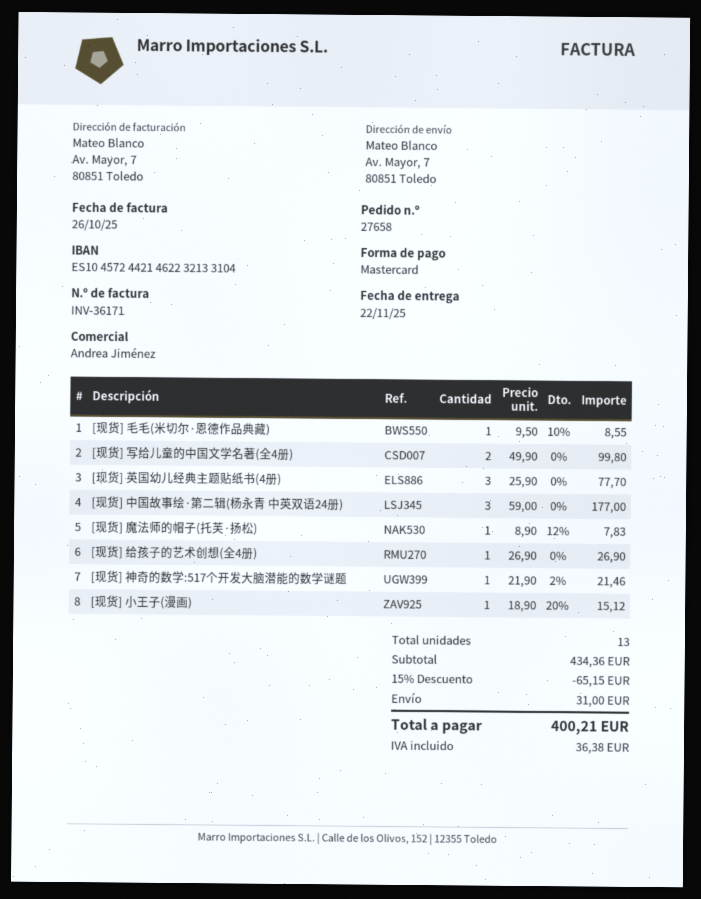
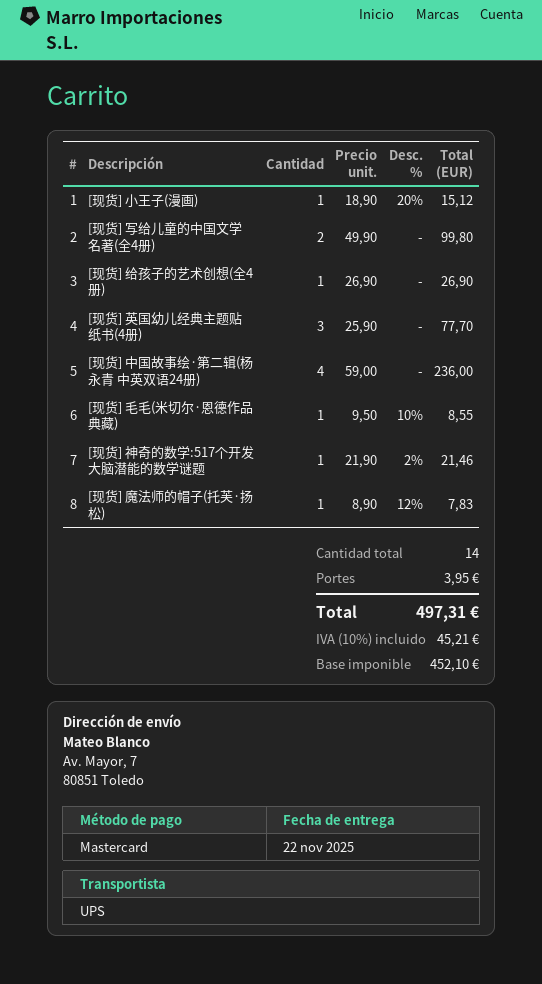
[现货] 中国故事绘·第二辑(杨永青 中英双语24册): 3 x 59.00 = 177.00 -> 4 x 59.00 = 236.00
total quantity: 13 -> 14
discount: 15% = 65.15 -> none
shipping: 31.00 -> 3.95
tax: 36.38 -> 45.21
total: 400.21 -> 497.31

